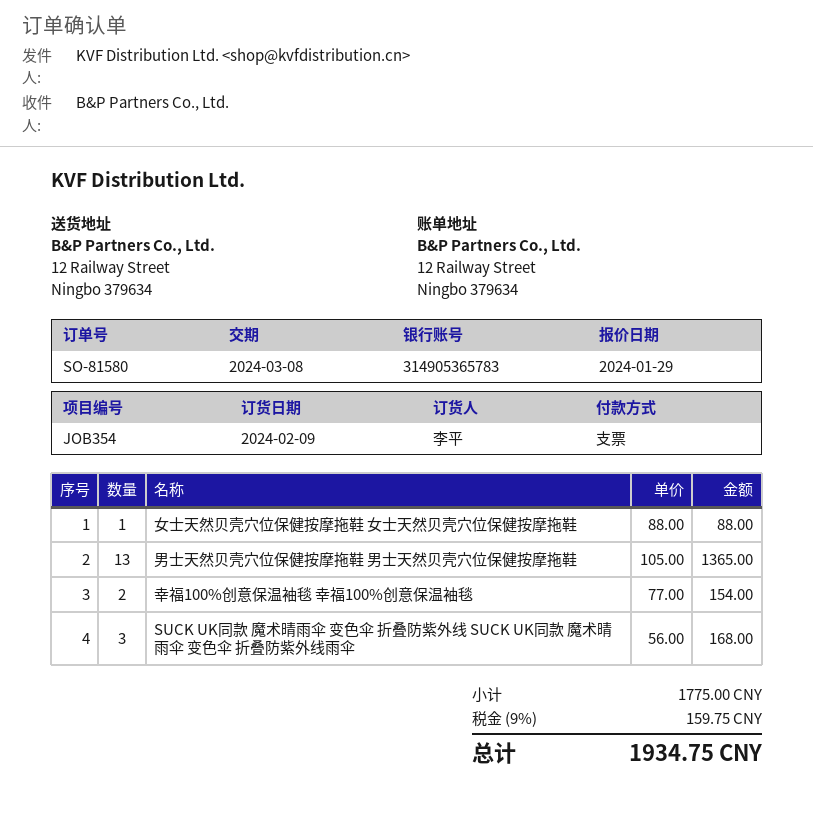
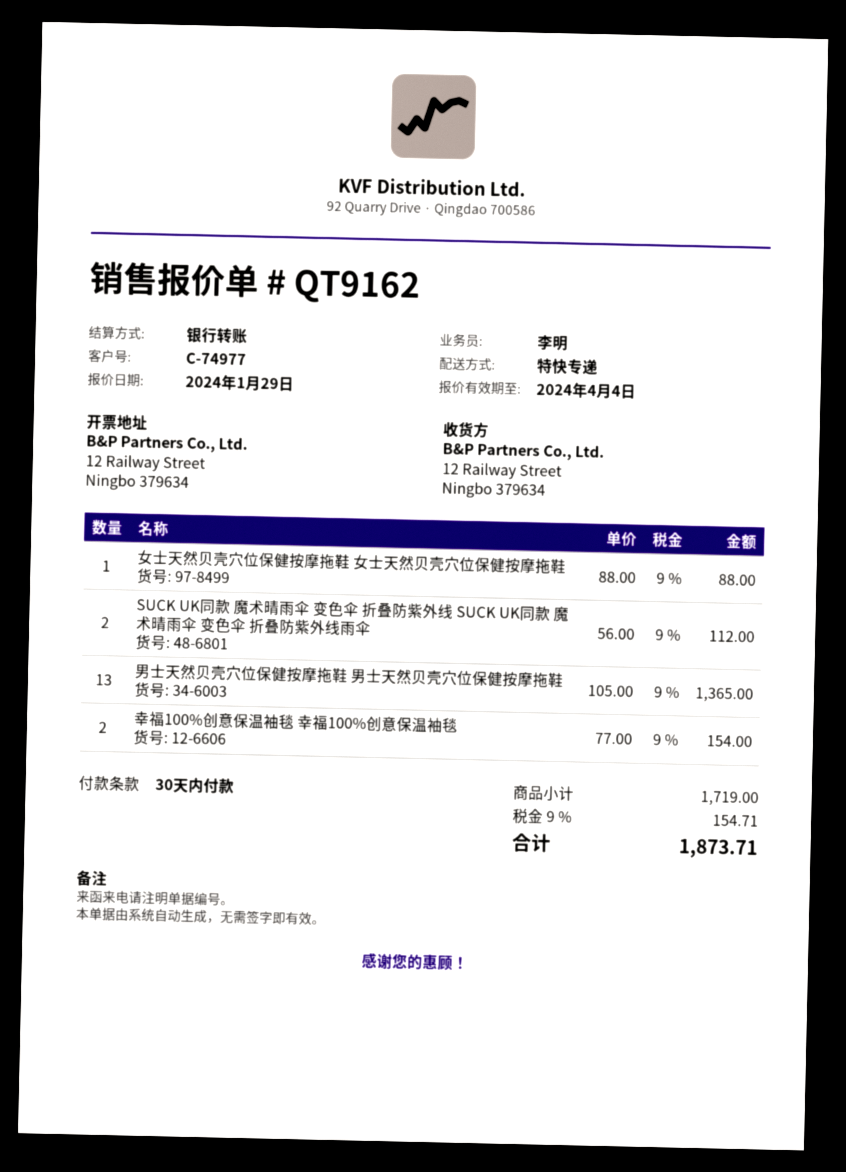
payment method: cheque -> bank transfer
SUCK UK同款 魔术晴雨伞 变色伞 折叠防紫外线 SUCK UK同款 魔术晴雨伞 变色伞 折叠防紫外线雨伞: 3 x 56.00 = 168.00 -> 2 x 56.00 = 112.00
subtotal: 1775.00 -> 1719.00
tax: 9% = 159.75 -> 9% = 154.71
total: 1934.75 -> 1873.71

